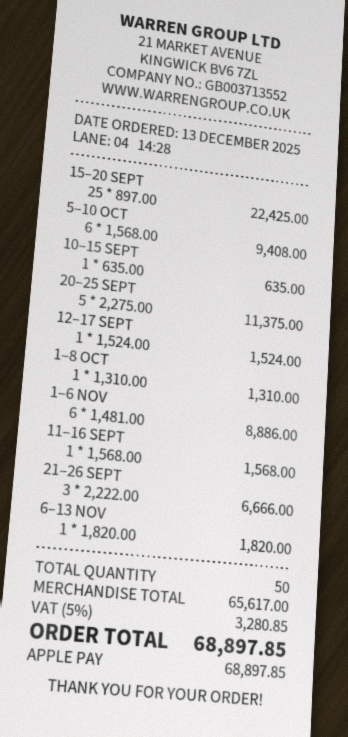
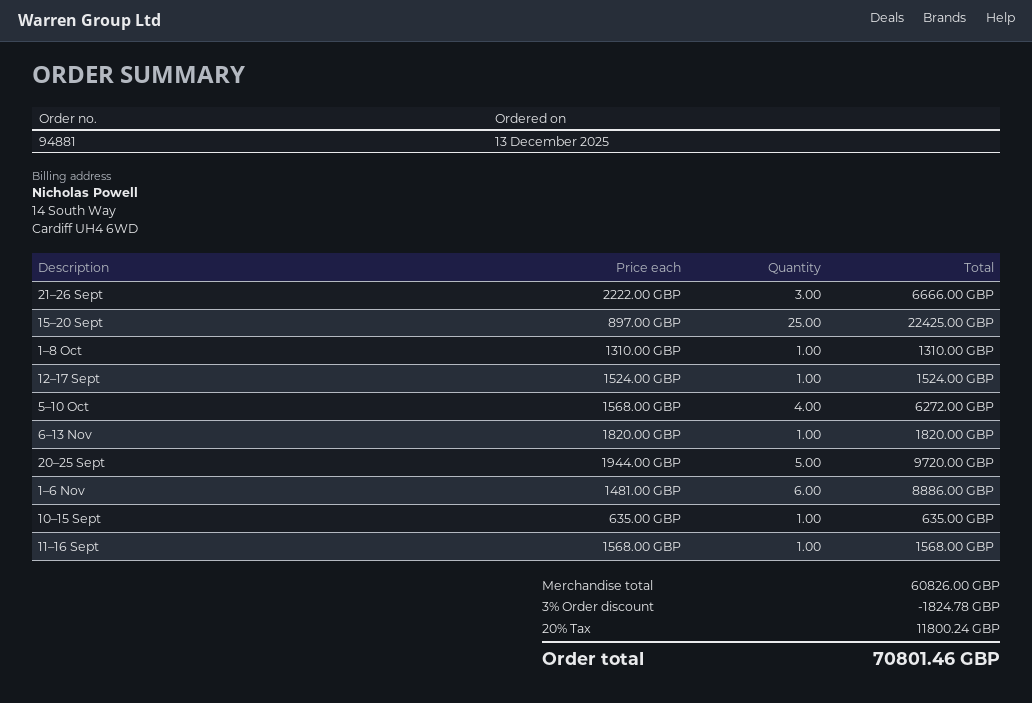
5–10 OCT: 6 x 1568.00 = 9408.00 -> 4 x 1568.00 = 6272.00
20–25 SEPT: 5 x 2275.00 = 11375.00 -> 5 x 1944.00 = 9720.00
subtotal: 65617.00 -> 60826.00
discount: none -> 3% = 1824.78
tax: 5% = 3280.85 -> 20% = 11800.24
total: 68897.85 -> 70801.46

